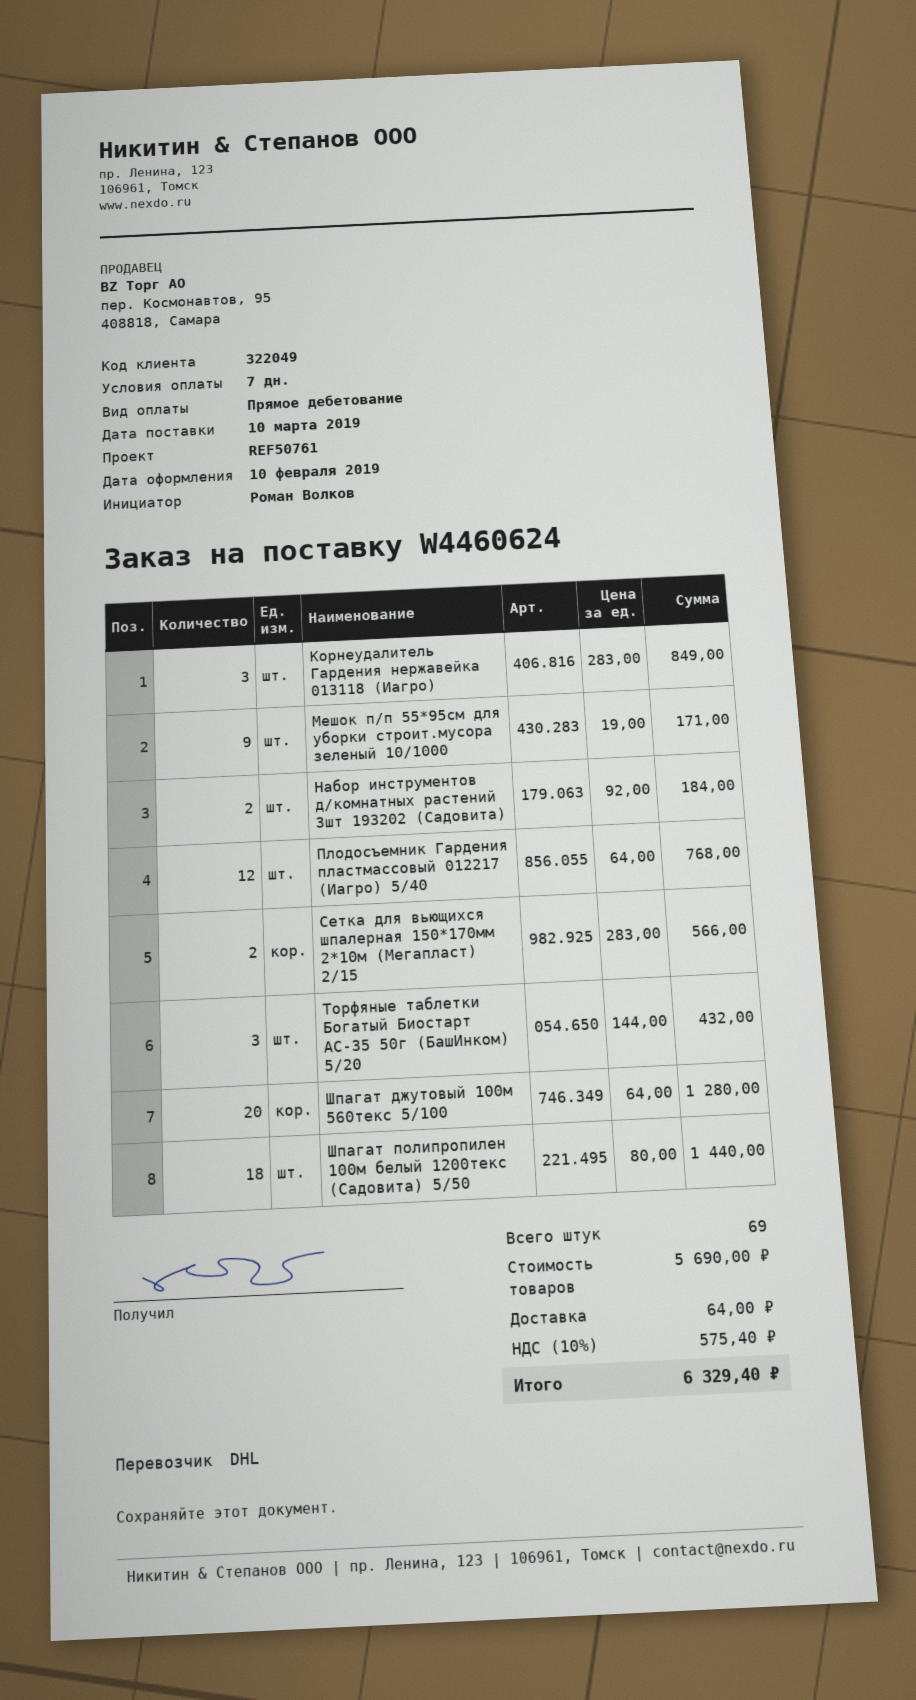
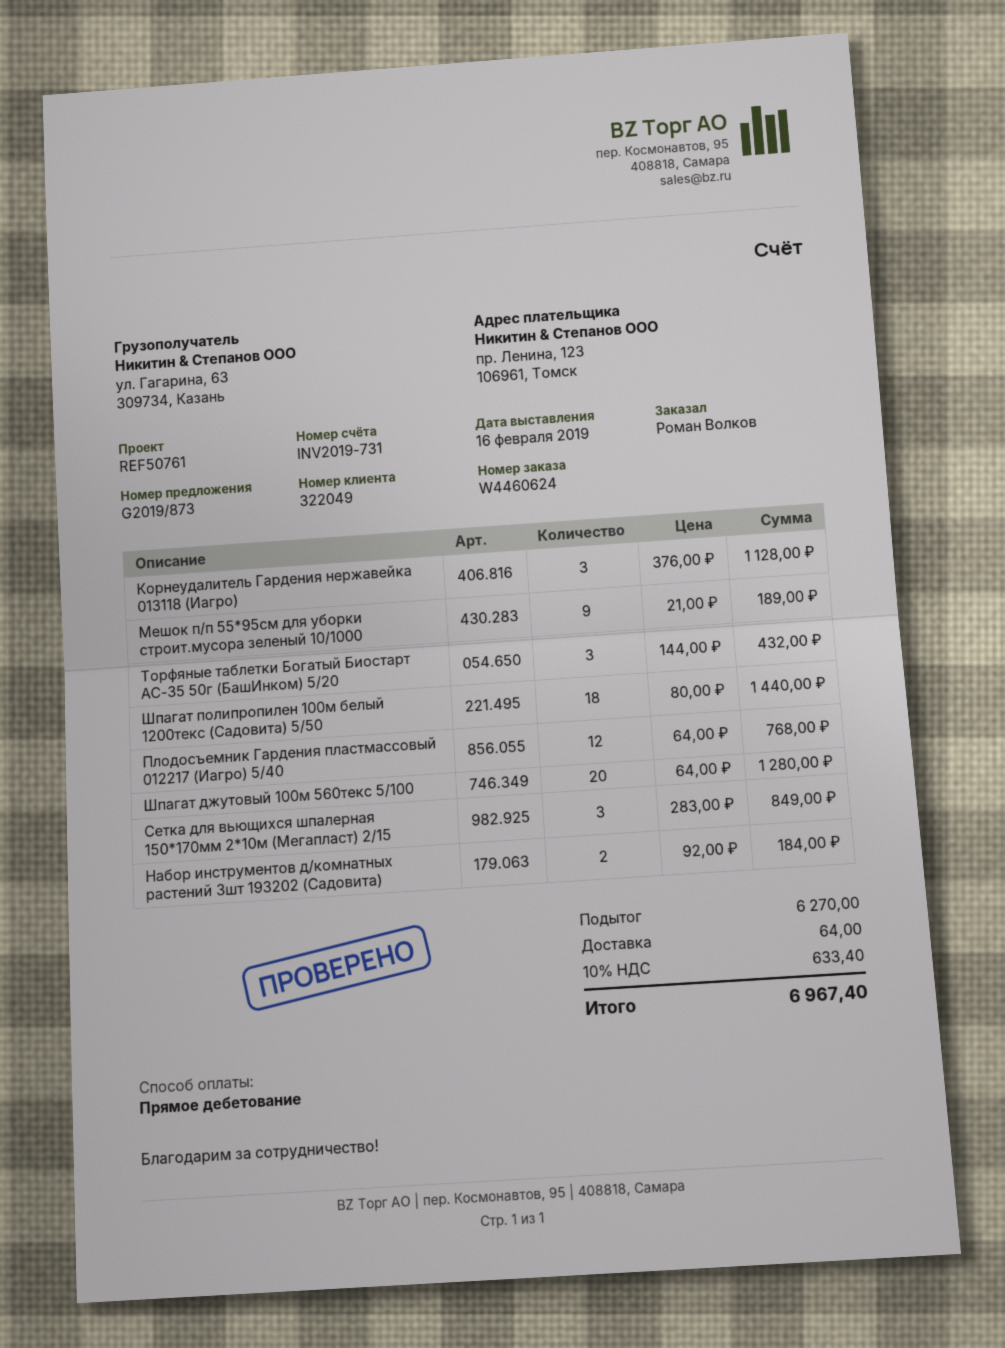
Корнеудалитель Гардения нержавейка 013118 (Иагро): 3 x 283.00 = 849.00 -> 3 x 376.00 = 1128.00
Мешок п/п 55*95см для уборки строит.мусора зеленый 10/1000: 9 x 19.00 = 171.00 -> 9 x 21.00 = 189.00
Сетка для вьющихся шпалерная 150*170мм 2*10м (Мегапласт) 2/15: 2 x 283.00 = 566.00 -> 3 x 283.00 = 849.00
subtotal: 5690.00 -> 6270.00
tax: 10% = 575.40 -> 10% = 633.40
total: 6329.40 -> 6967.40

